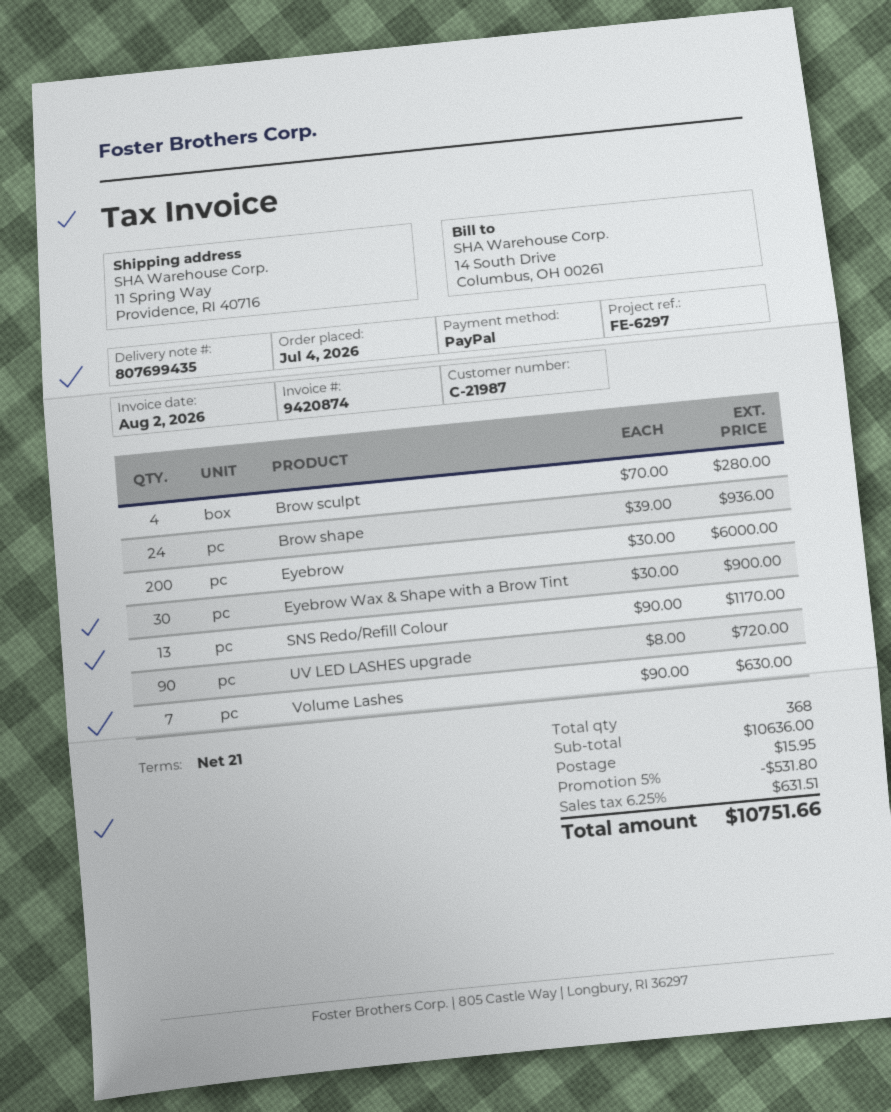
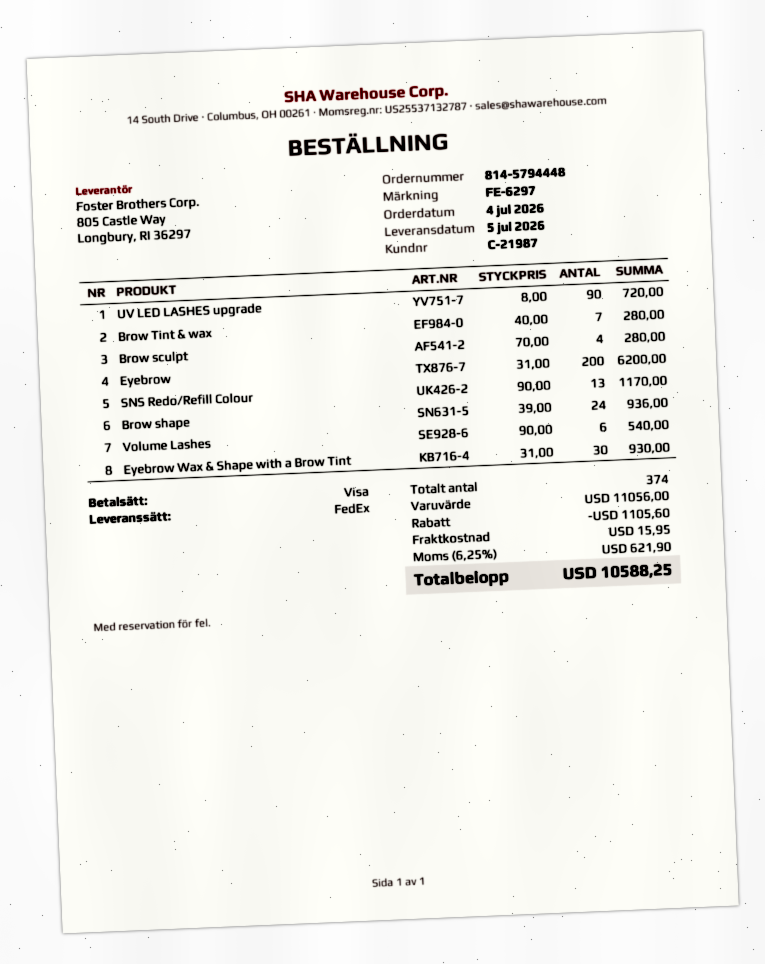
payment method: PayPal -> Visa
Eyebrow: 200 x 30.00 = 6000.00 -> 200 x 31.00 = 6200.00
Eyebrow Wax & Shape with a Brow Tint: 30 x 30.00 = 900.00 -> 30 x 31.00 = 930.00
Volume Lashes: 7 x 90.00 = 630.00 -> 6 x 90.00 = 540.00
Brow Tint & wax: none -> 7 x 40.00 = 280.00
total quantity: 368 -> 374
subtotal: 10636.00 -> 11056.00
discount: 531.80 -> 1105.60
tax: 6.25% = 631.51 -> 6.25% = 621.90
total: 10751.66 -> 10588.25

